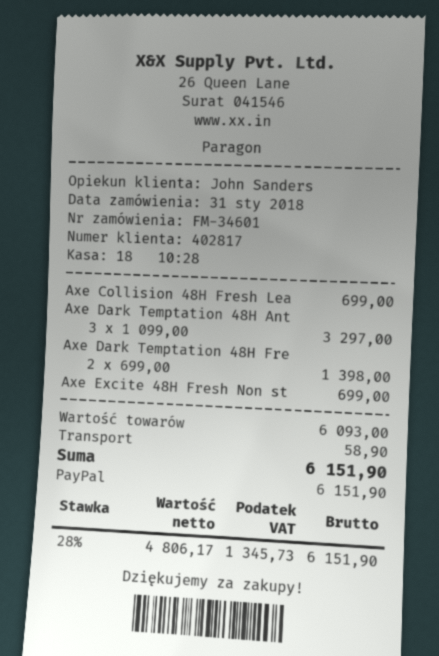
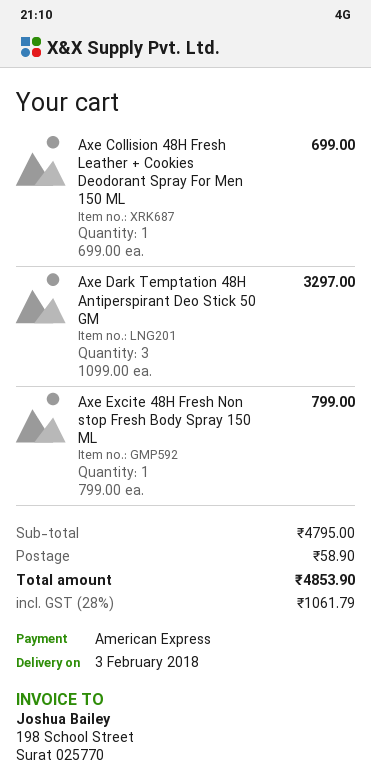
payment method: PayPal -> American Express
Axe Dark Temptation 48H Fre: 2 x 699.00 = 1398.00 -> none
Axe Excite 48H Fresh Non st: 1 x 699.00 = 699.00 -> 1 x 799.00 = 799.00
subtotal: 6093.00 -> 4795.00
tax: 28% = 1345.73 -> 28% = 1061.79
total: 6151.90 -> 4853.90

